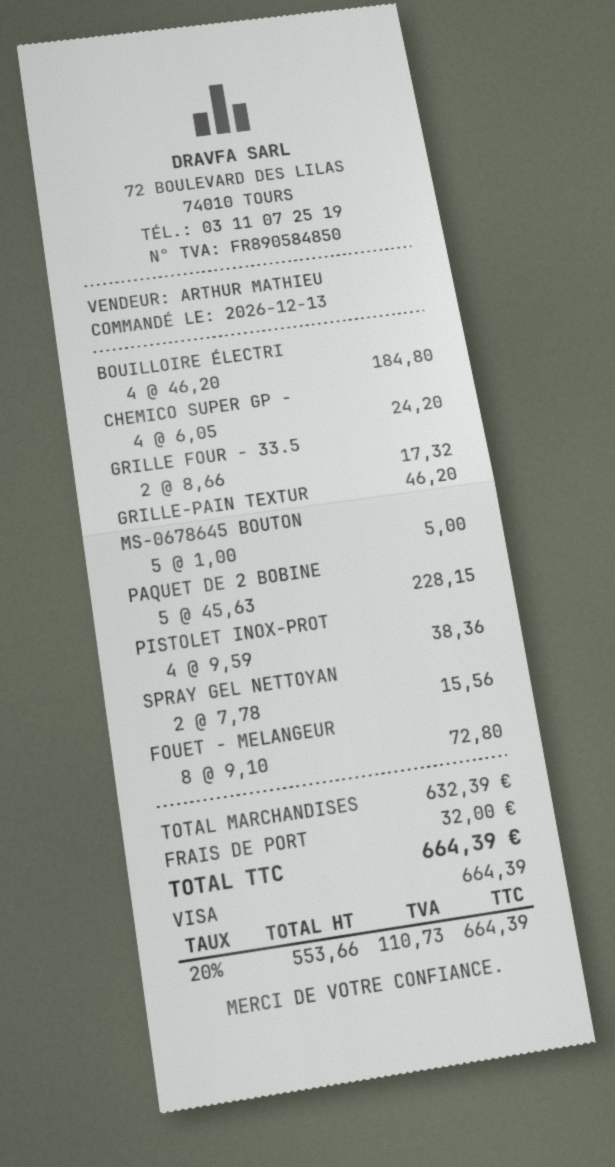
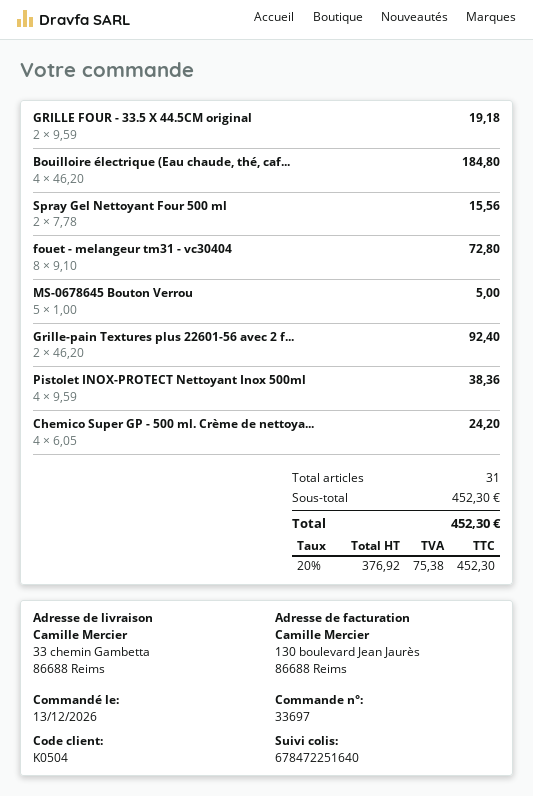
GRILLE FOUR - 33.5: 2 x 8.66 = 17.32 -> 2 x 9.59 = 19.18
GRILLE-PAIN TEXTUR: 1 x 46.20 = 46.20 -> 2 x 46.20 = 92.40
PAQUET DE 2 BOBINE: 5 x 45.63 = 228.15 -> none
subtotal: 632.39 -> 452.30
shipping: 32.00 -> none
net: 553.66 -> 376.92
tax: 20% = 110.73 -> 20% = 75.38
total: 664.39 -> 452.30

